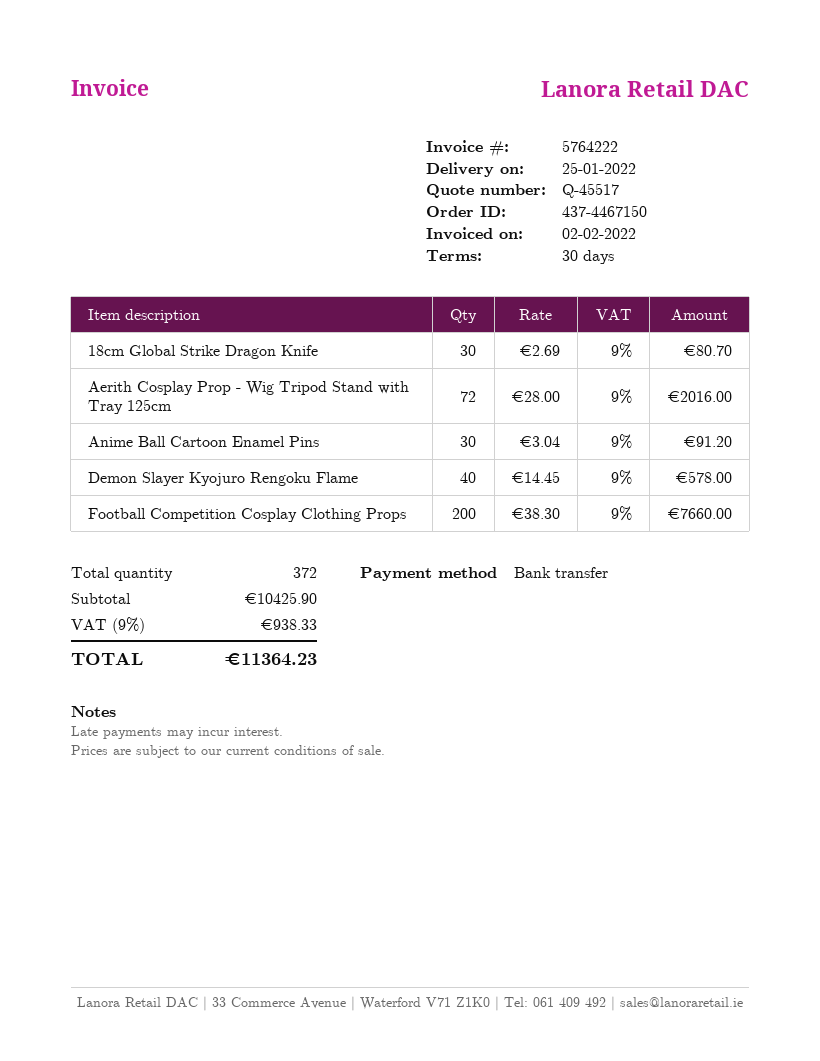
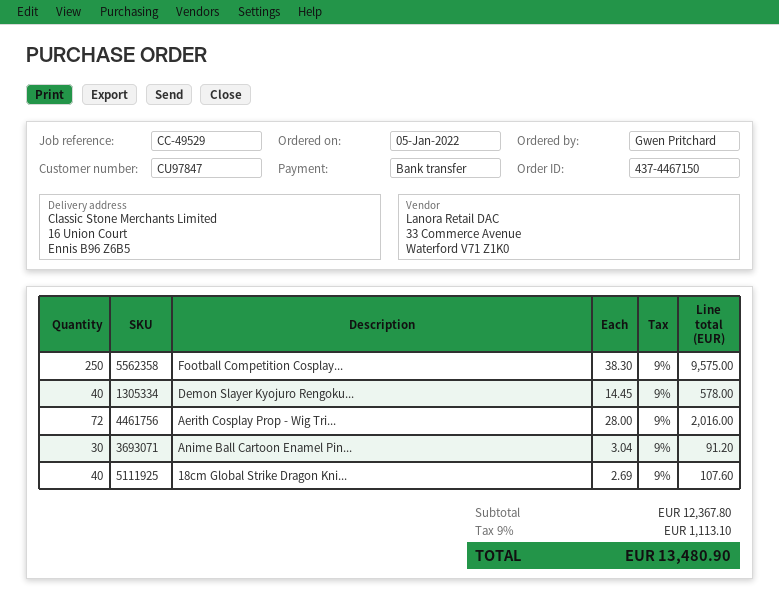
18cm Global Strike Dragon Knife: 30 x 2.69 = 80.70 -> 40 x 2.69 = 107.60
Football Competition Cosplay Clothing Props: 200 x 38.30 = 7660.00 -> 250 x 38.30 = 9575.00
subtotal: 10425.90 -> 12367.80
tax: 9% = 938.33 -> 9% = 1113.10
total: 11364.23 -> 13480.90

